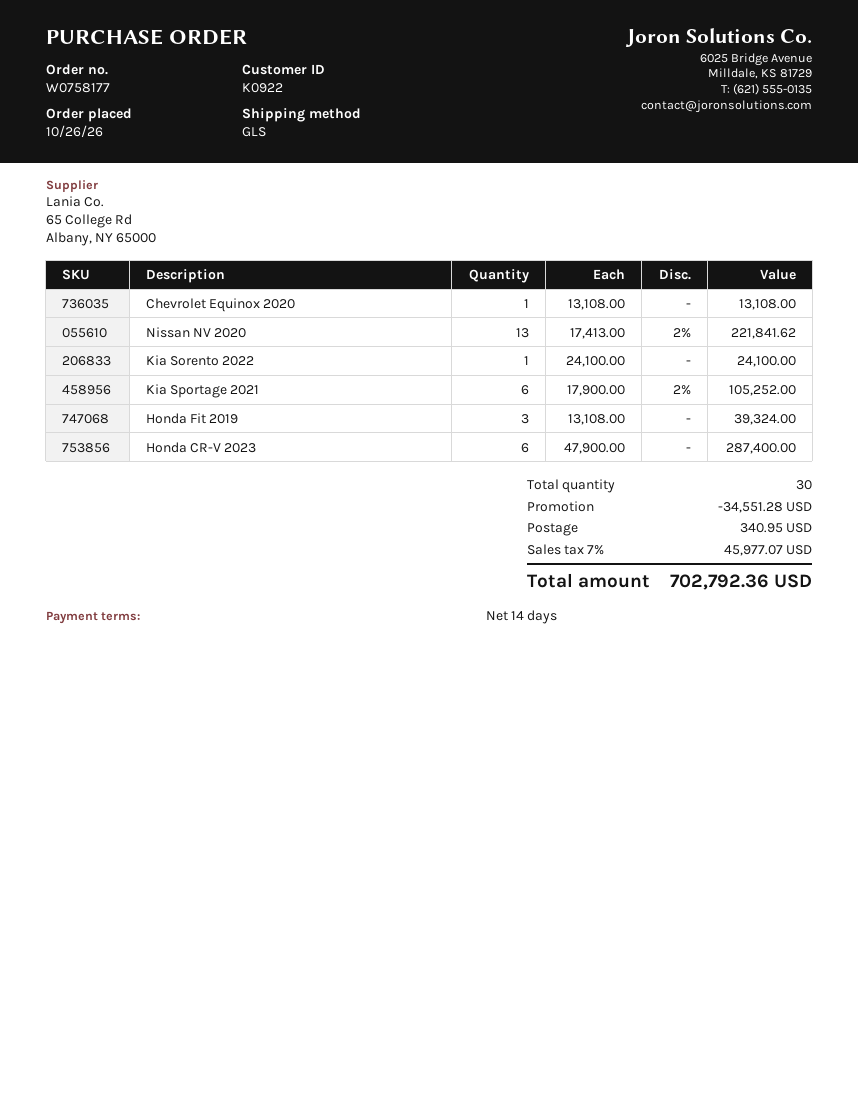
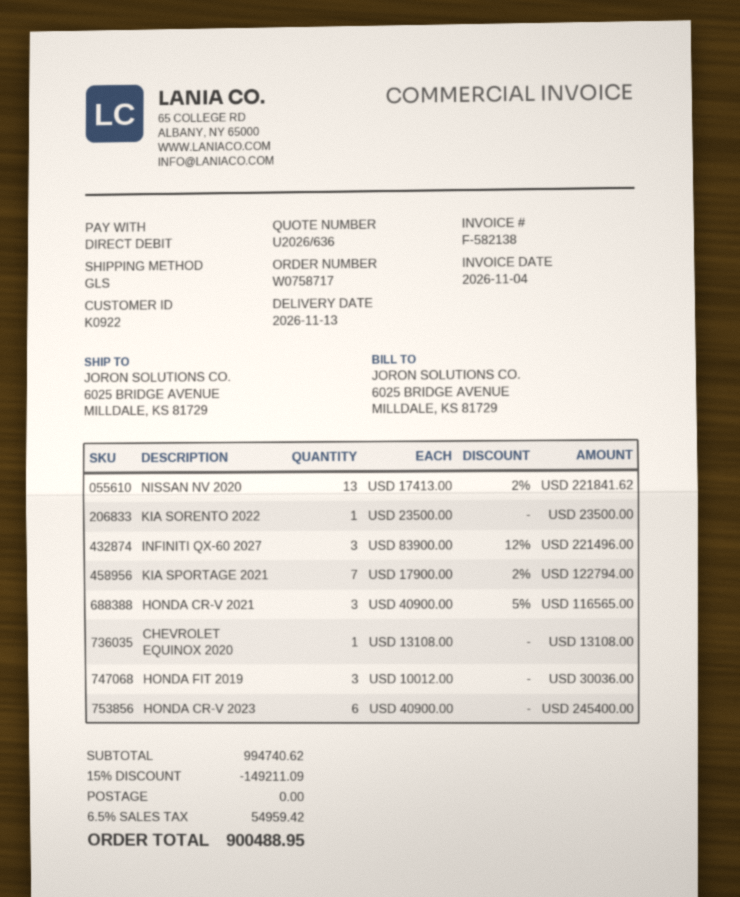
order number: W0758177 -> W0758717
Kia Sorento 2022: 1 x 24100.00 = 24100.00 -> 1 x 23500.00 = 23500.00
Kia Sportage 2021: 6 x 17900.00 - 2% = 105252.00 -> 7 x 17900.00 - 2% = 122794.00
Honda Fit 2019: 3 x 13108.00 = 39324.00 -> 3 x 10012.00 = 30036.00
Honda CR-V 2023: 6 x 47900.00 = 287400.00 -> 6 x 40900.00 = 245400.00
INFINITI QX-60 2027: none -> 3 x 83900.00 - 12% = 221496.00
HONDA CR-V 2021: none -> 3 x 40900.00 - 5% = 116565.00
discount: 34551.28 -> 149211.09
shipping: 340.95 -> 0.00
tax: 7% = 45977.07 -> 6.5% = 54959.42
total: 702792.36 -> 900488.95

